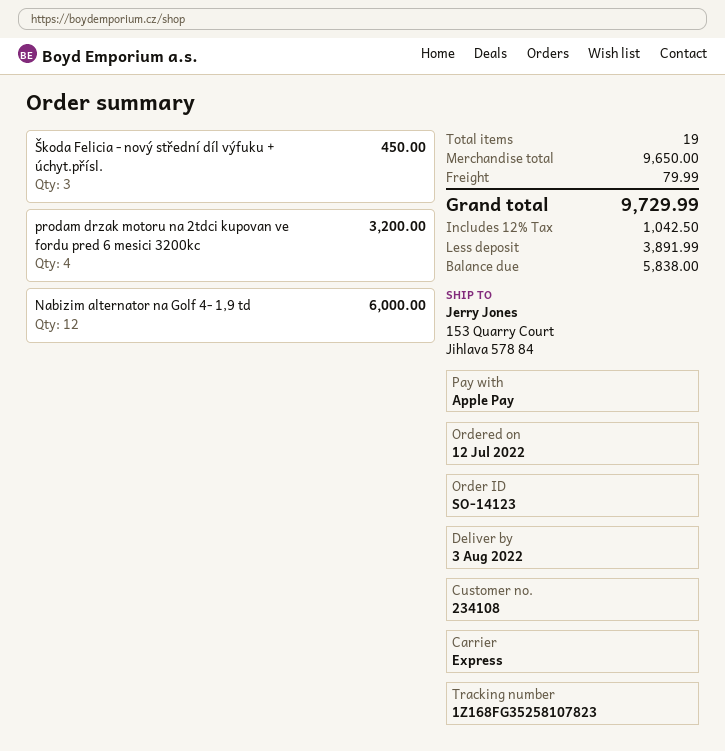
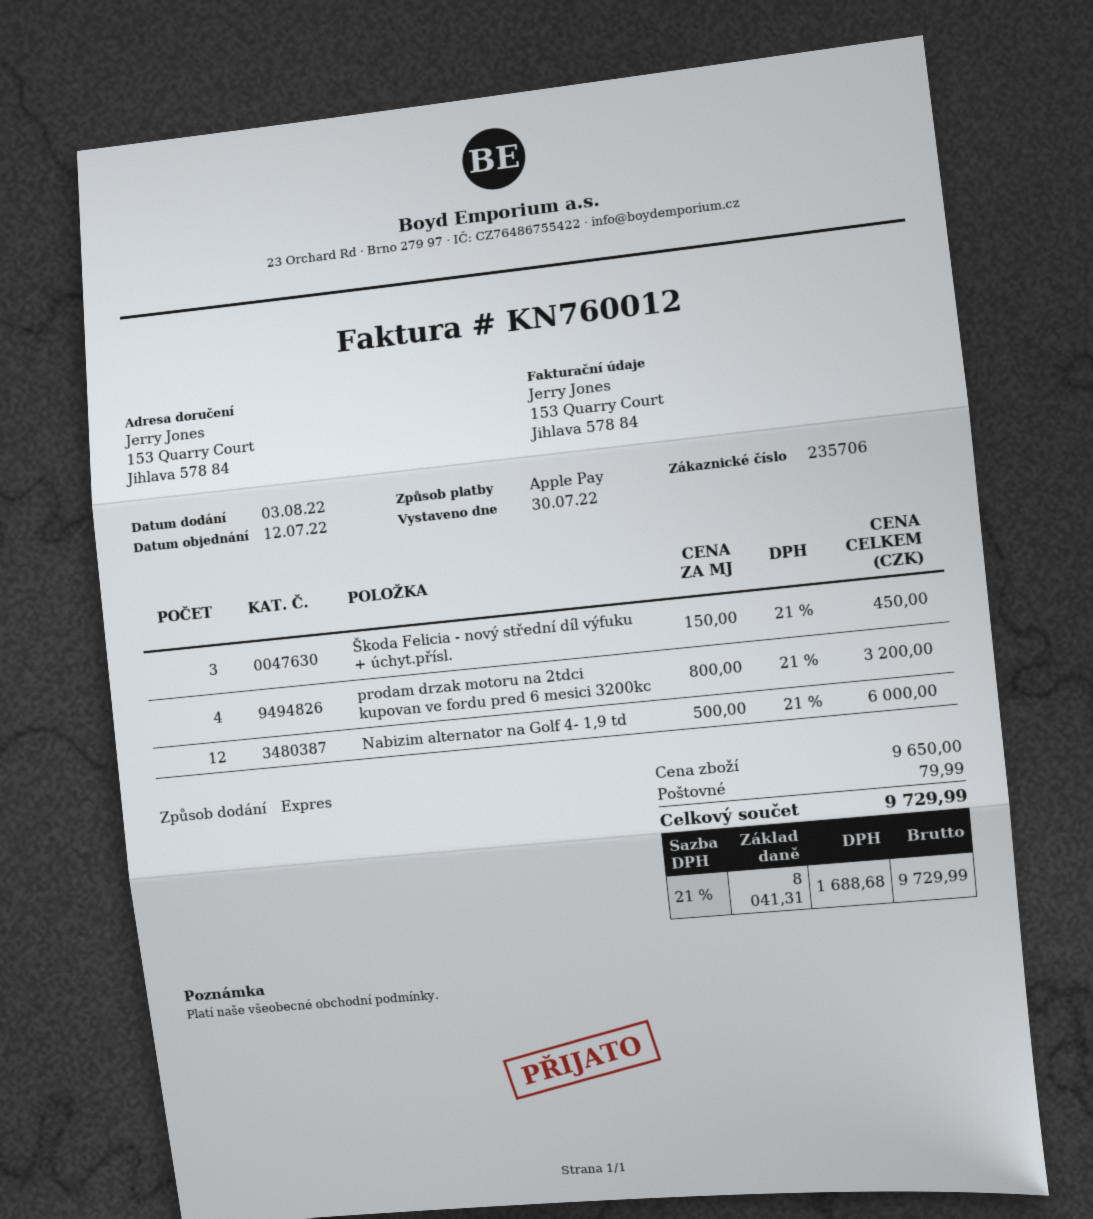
customer number: 234108 -> 235706
tax: 12% = 1042.50 -> 21% = 1688.68

